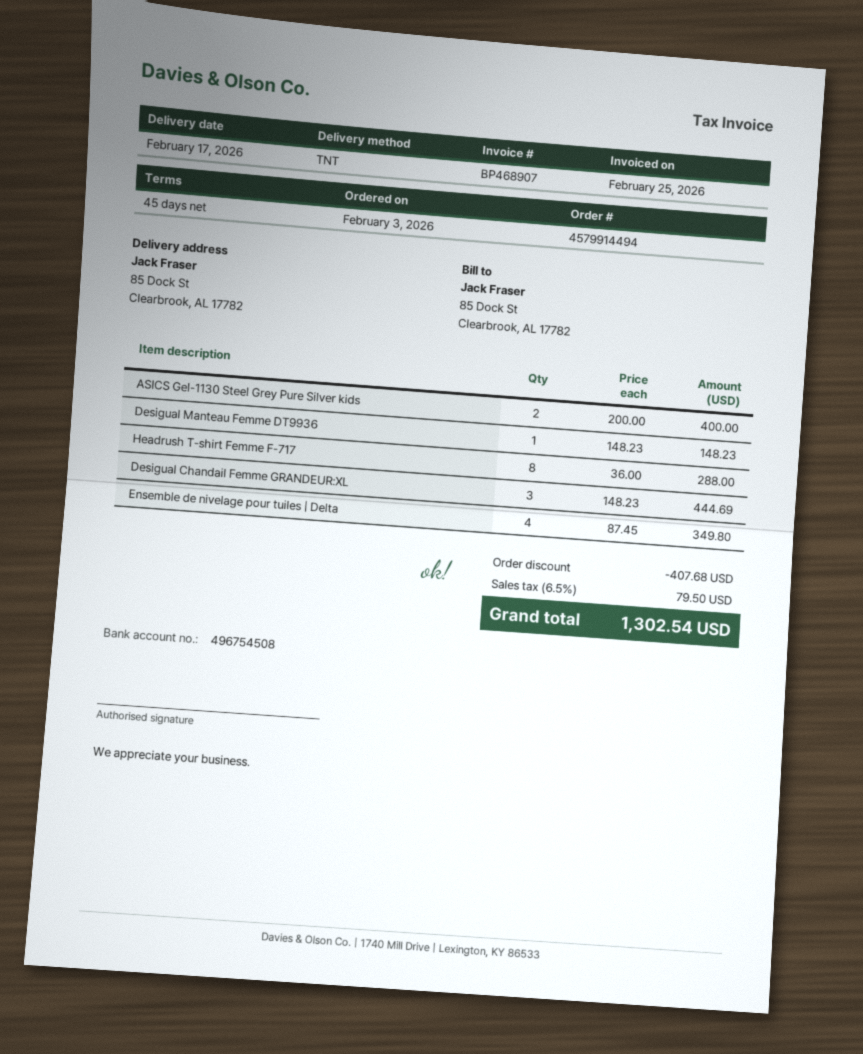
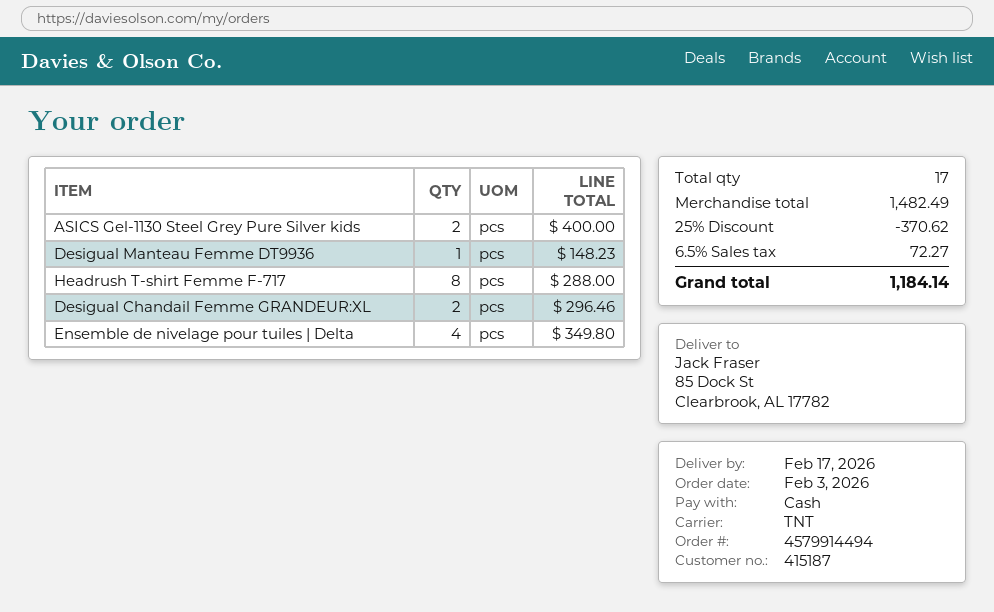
Desigual Chandail Femme GRANDEUR:XL: 3 for 444.69 -> 2 for 296.46
discount: 407.68 -> 370.62
tax: 6.5% = 79.50 -> 6.5% = 72.27
total: 1302.54 -> 1184.14

